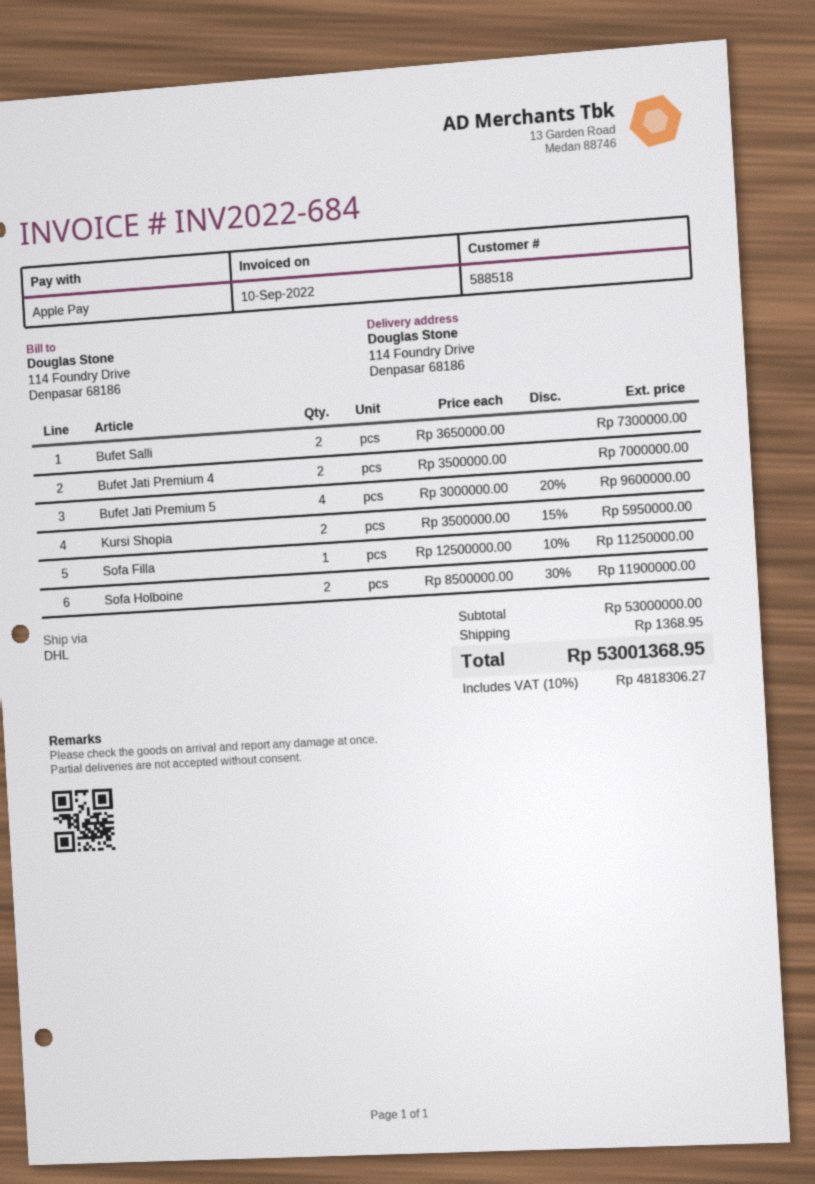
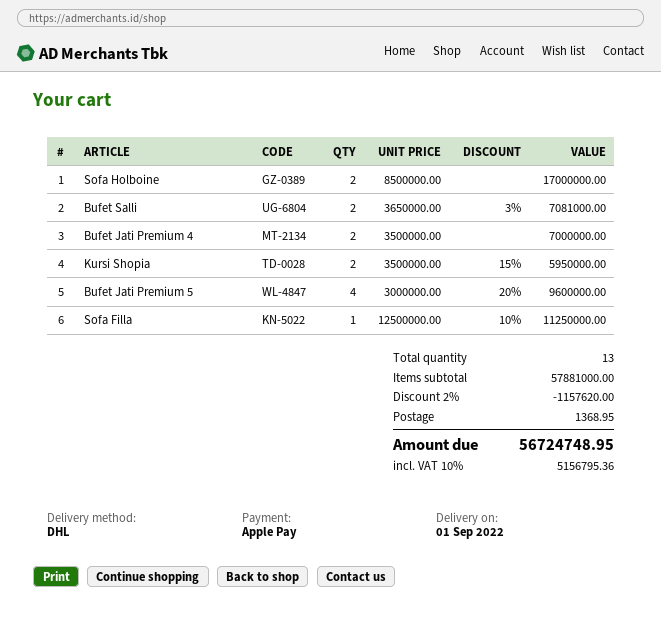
Bufet Salli: 2 x 3650000.00 = 7300000.00 -> 2 x 3650000.00 - 3% = 7081000.00
Sofa Holboine: 2 x 8500000.00 - 30% = 11900000.00 -> 2 x 8500000.00 = 17000000.00
subtotal: 53000000.00 -> 57881000.00
discount: none -> 2% = 1157620.00
tax: 10% = 4818306.27 -> 10% = 5156795.36
total: 53001368.95 -> 56724748.95

